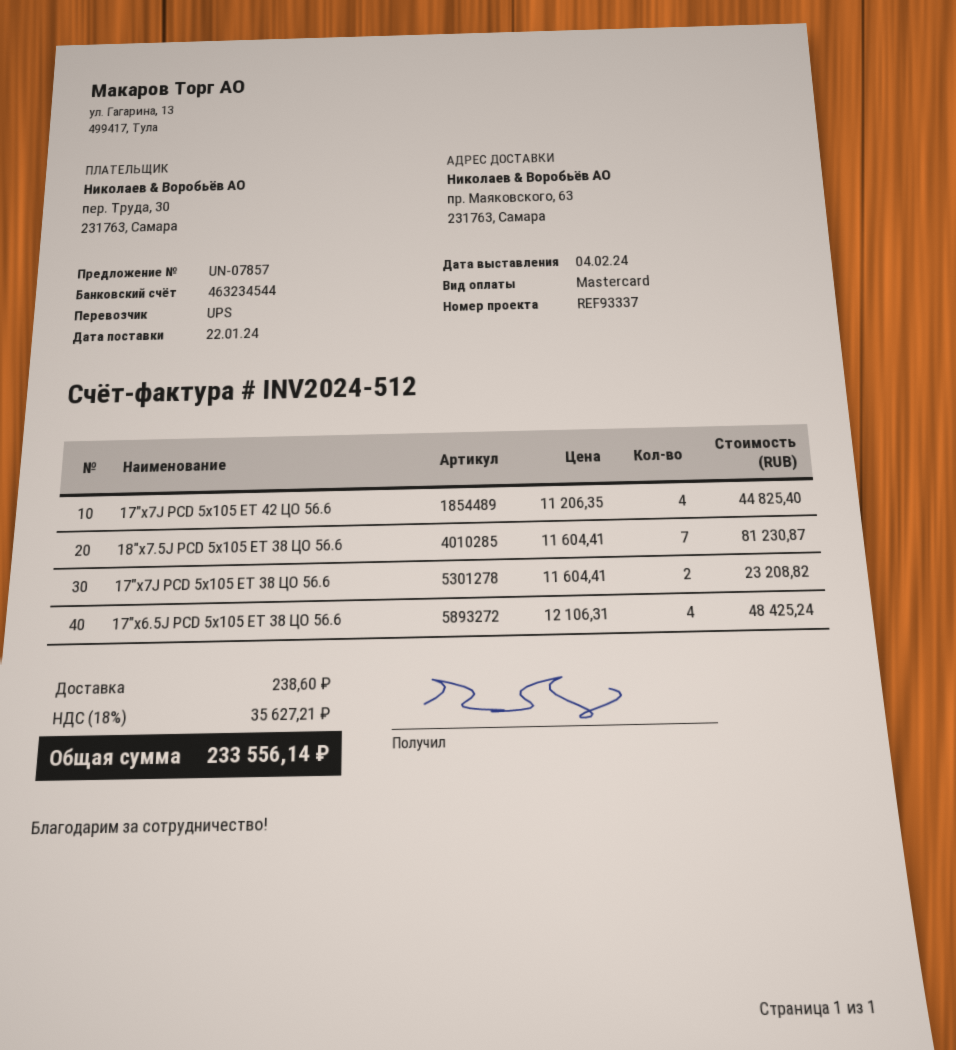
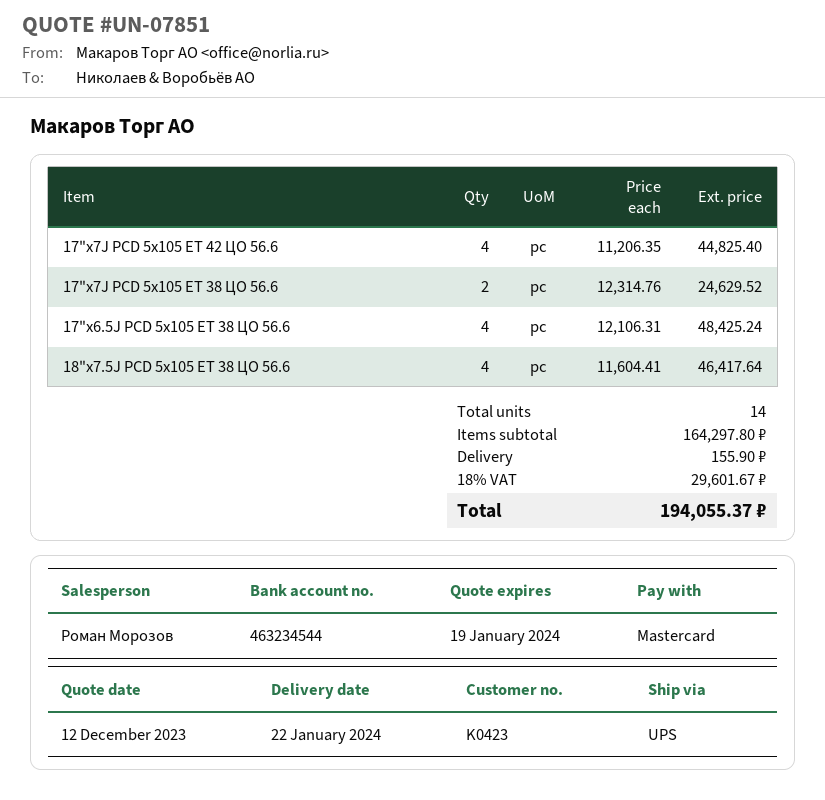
quote number: UN-07857 -> UN-07851
18"x7.5J PCD 5x105 ЕТ 38 ЦО 56.6: 7 x 11604.41 = 81230.87 -> 4 x 11604.41 = 46417.64
17"x7J PCD 5x105 ЕТ 38 ЦО 56.6: 2 x 11604.41 = 23208.82 -> 2 x 12314.76 = 24629.52
shipping: 238.60 -> 155.90
tax: 18% = 35627.21 -> 18% = 29601.67
total: 233556.14 -> 194055.37

